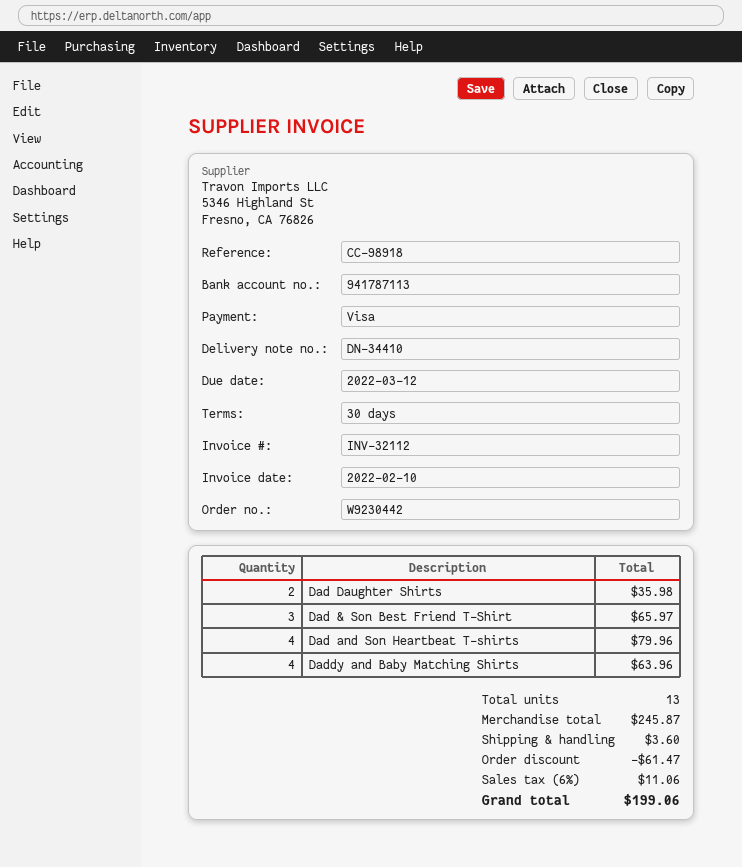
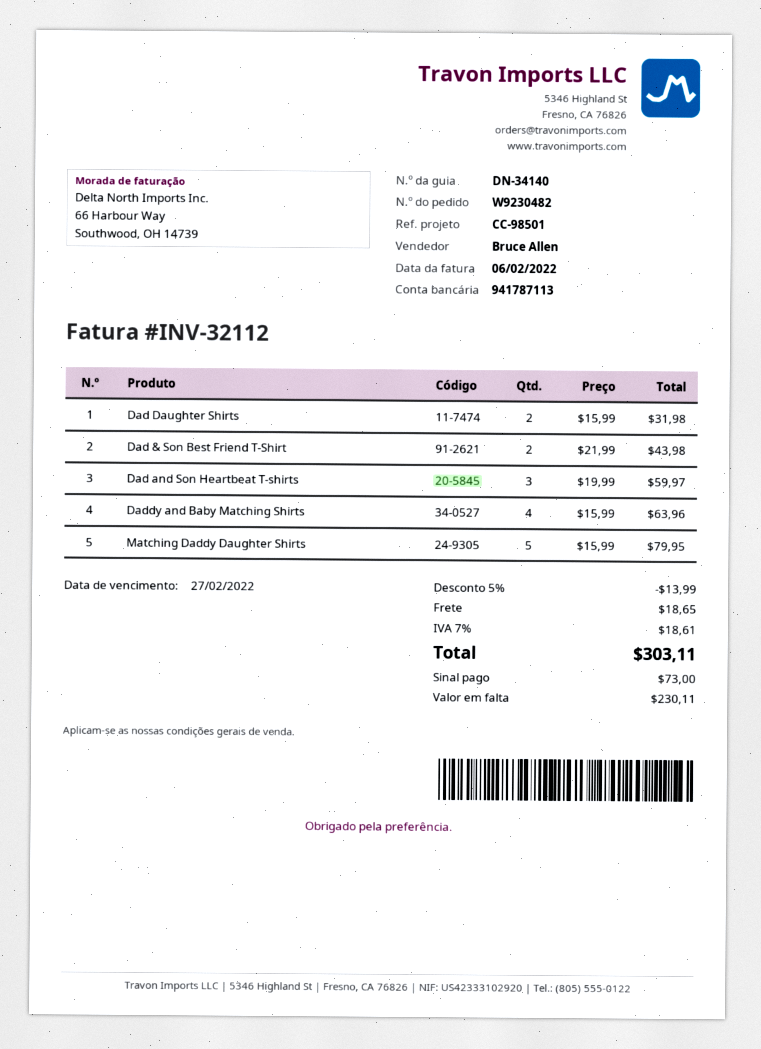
order number: W9230442 -> W9230482
delivery note number: DN-34410 -> DN-34140
invoice date: 2022-02-10 -> 2022-02-06
due date: 2022-03-12 -> 2022-02-27
reference: CC-98918 -> CC-98501
Dad Daughter Shirts: 2 for 35.98 -> 2 for 31.98
Dad & Son Best Friend T-Shirt: 3 for 65.97 -> 2 for 43.98
Dad and Son Heartbeat T-shirts: 4 for 79.96 -> 3 for 59.97
Matching Daddy Daughter Shirts: none -> 5 for 79.95
discount: 61.47 -> 13.99
shipping: 3.60 -> 18.65
tax: 6% = 11.06 -> 7% = 18.61
total: 199.06 -> 303.11

